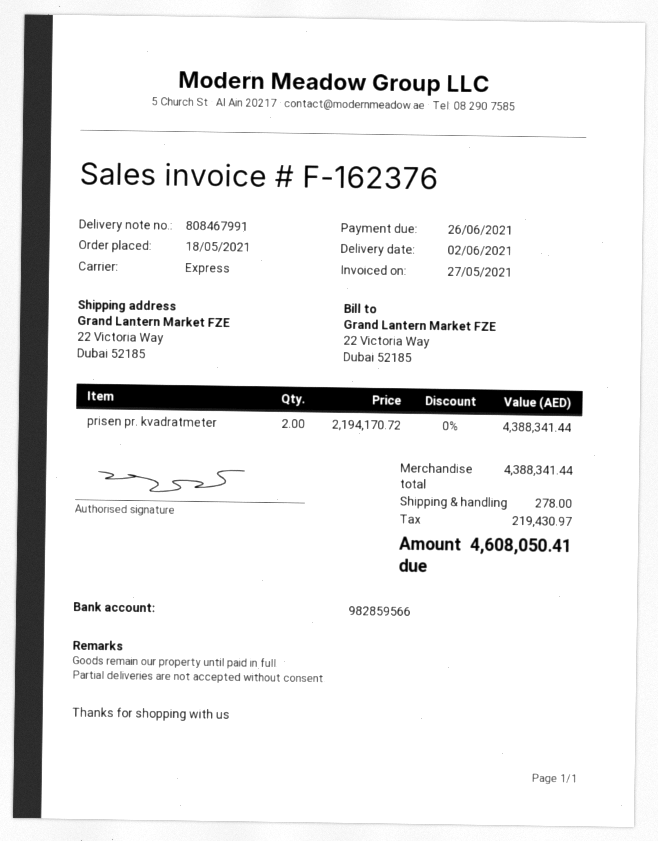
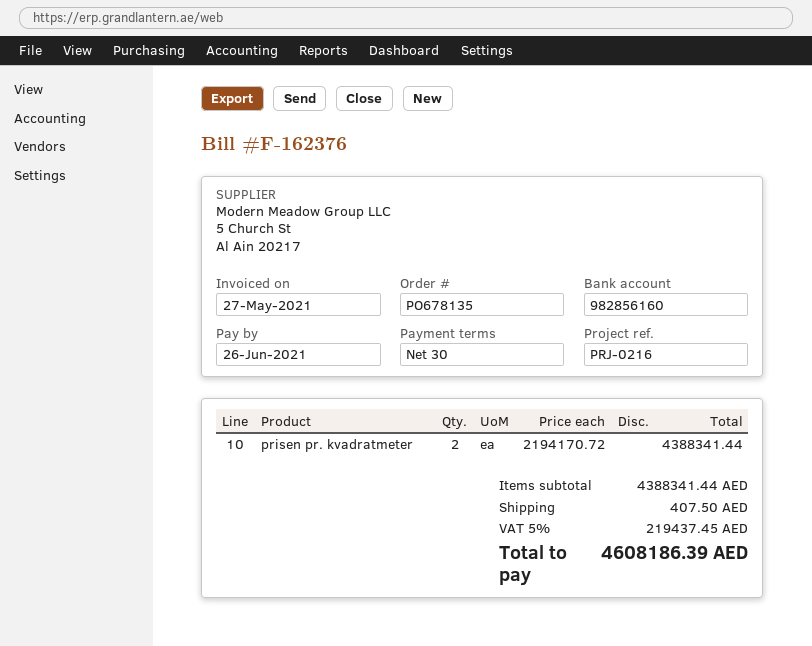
bank account: 982859566 -> 982856160
shipping: 278.00 -> 407.50
tax: 219430.97 -> 219437.45
total: 4608050.41 -> 4608186.39

